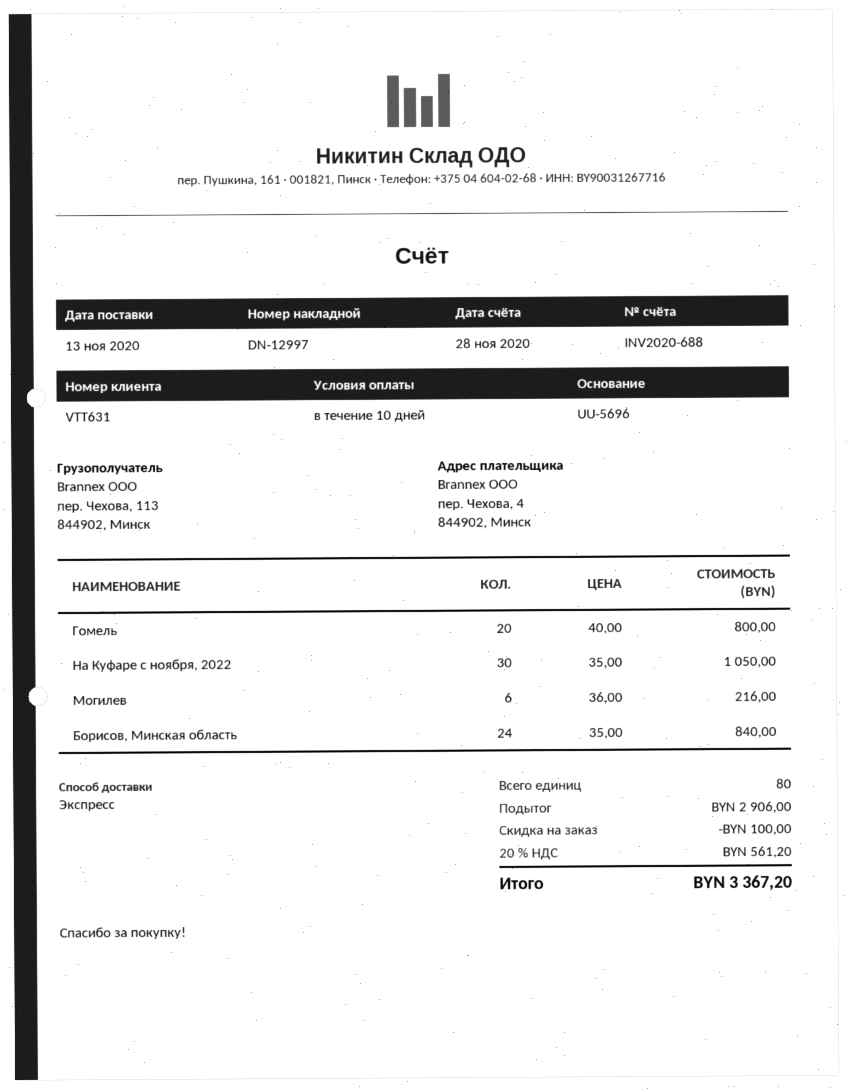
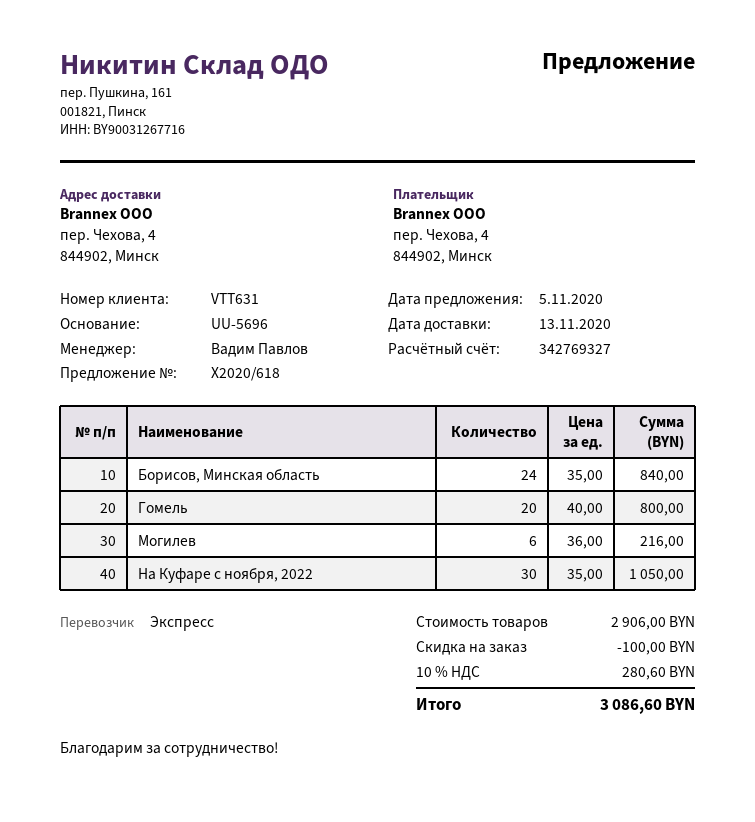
ship to: пер. Чехова, 113, 844902, Минск -> пер. Чехова, 4, 844902, Минск
tax: 20% = 561.20 -> 10% = 280.60
total: 3367.20 -> 3086.60

